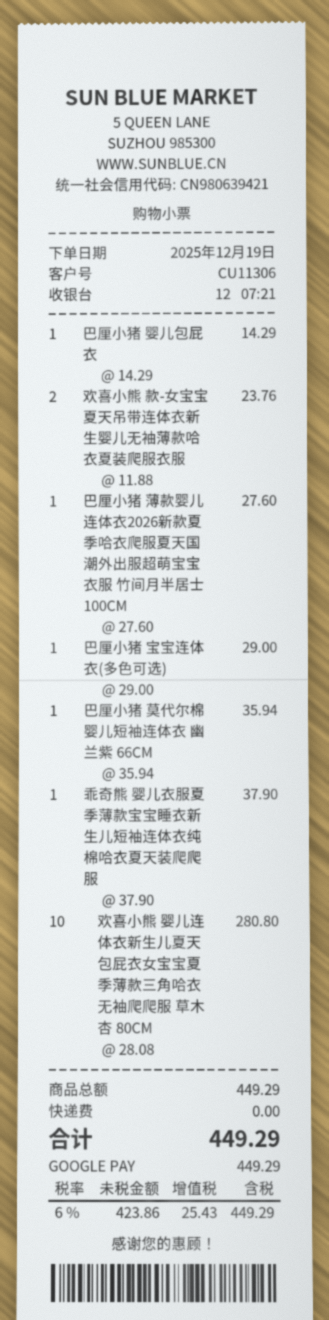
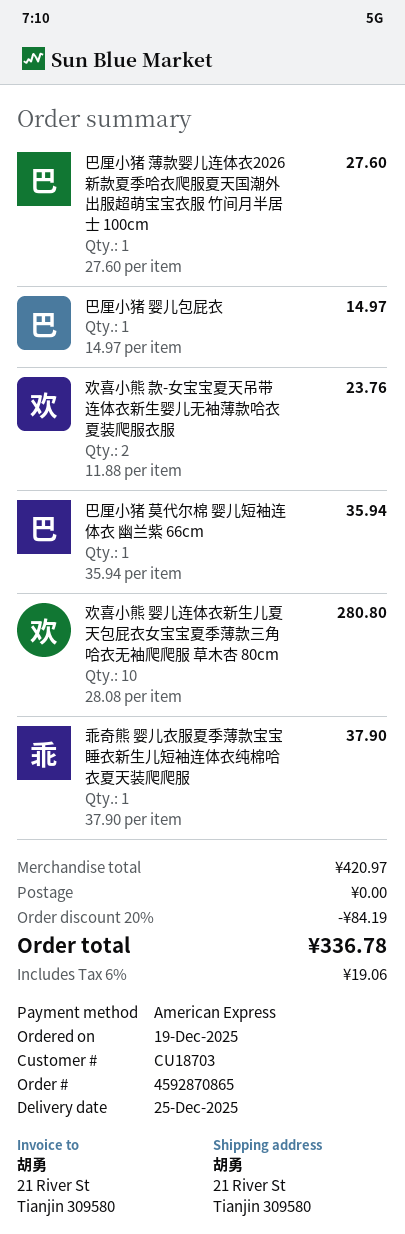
customer number: CU11306 -> CU18703
payment method: Google Pay -> American Express
巴厘小猪 婴儿包屁衣: 1 x 14.29 = 14.29 -> 1 x 14.97 = 14.97
巴厘小猪 宝宝连体衣(多色可选): 1 x 29.00 = 29.00 -> none
subtotal: 449.29 -> 420.97
discount: none -> 20% = 84.19
tax: 6% = 25.43 -> 6% = 19.06
total: 449.29 -> 336.78

